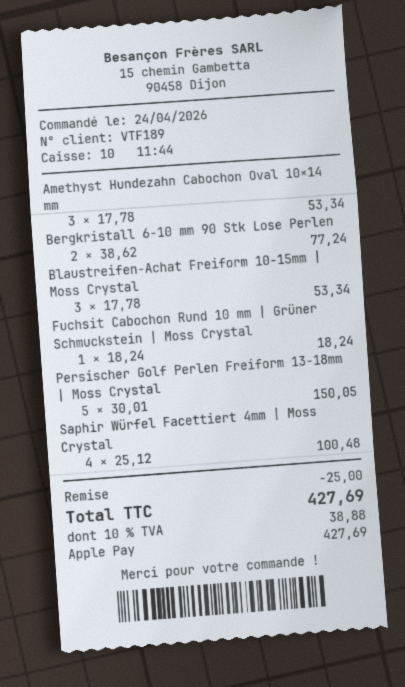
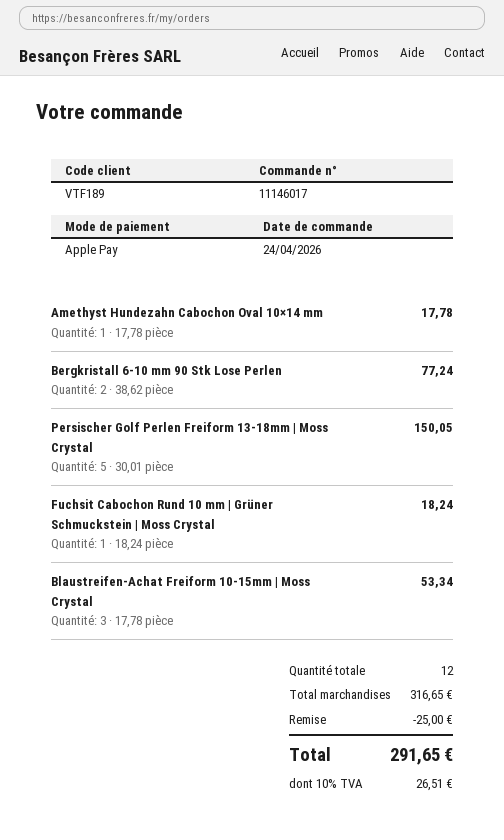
Amethyst Hundezahn Cabochon Oval 10×14 mm: 3 x 17.78 = 53.34 -> 1 x 17.78 = 17.78
Saphir Würfel Facettiert 4mm | Moss Crystal: 4 x 25.12 = 100.48 -> none
tax: 10% = 38.88 -> 10% = 26.51
total: 427.69 -> 291.65

